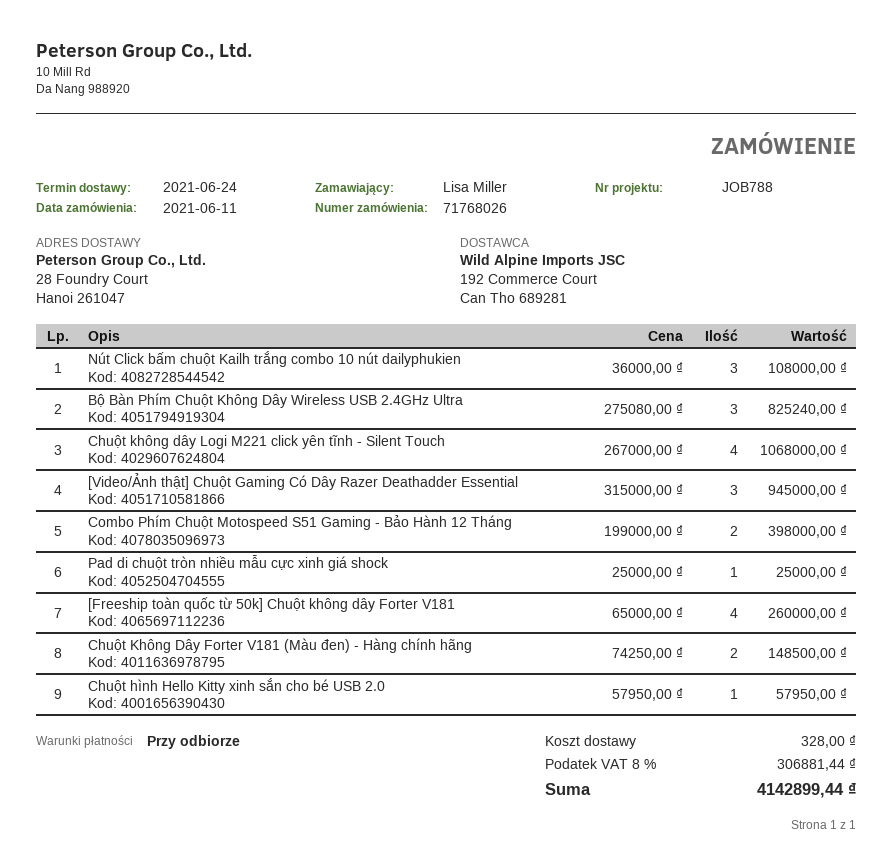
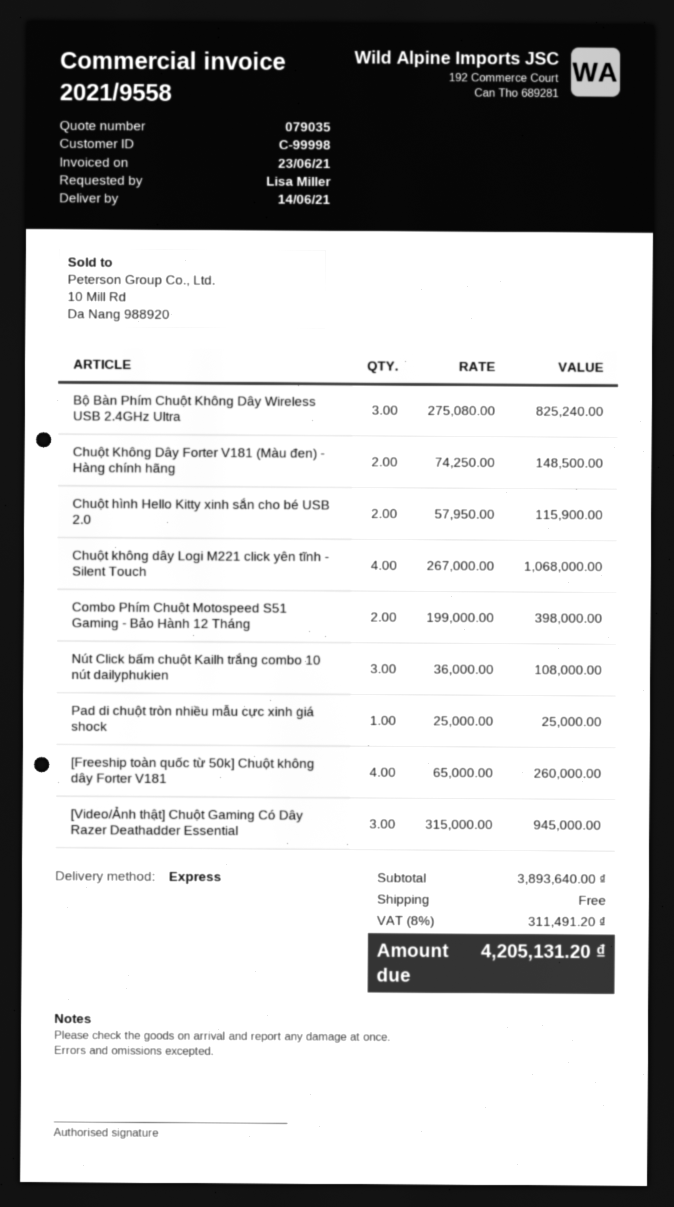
delivery date: 2021-06-24 -> 2021-06-14
Chuột hình Hello Kitty xinh sắn cho bé USB 2.0: 1 x 57950.00 = 57950.00 -> 2 x 57950.00 = 115900.00
shipping: 328.00 -> 0.00
tax: 8% = 306881.44 -> 8% = 311491.20
total: 4142899.44 -> 4205131.20

